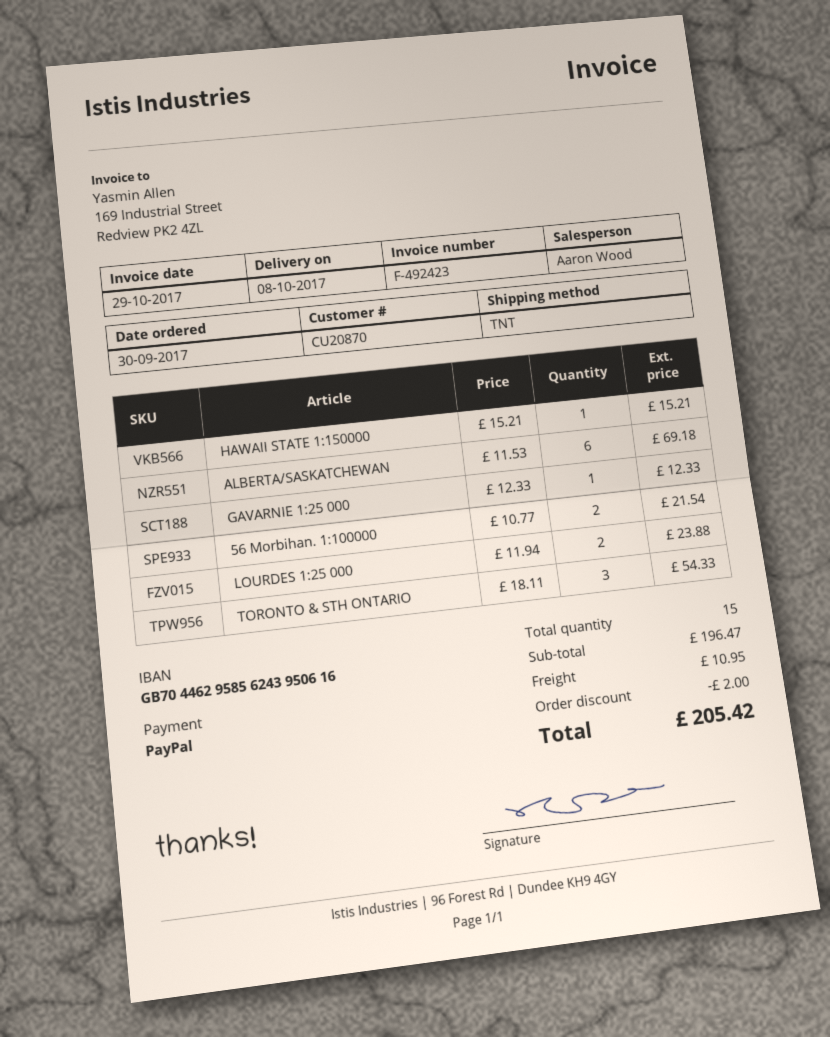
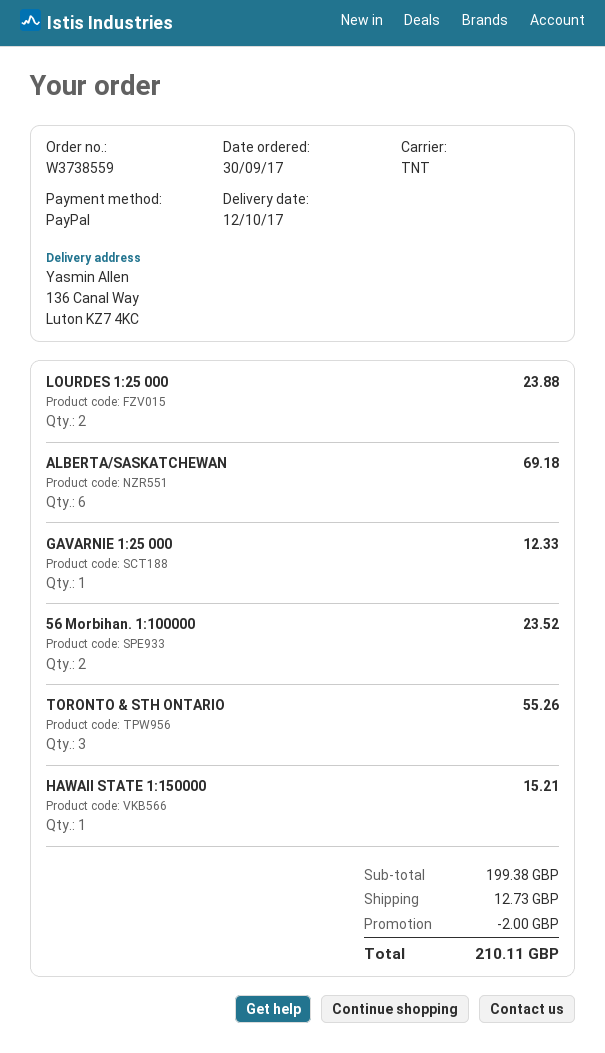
delivery date: 2017-10-08 -> 2017-10-12
56 Morbihan. 1:100000: 2 for 21.54 -> 2 for 23.52
TORONTO & STH ONTARIO: 3 for 54.33 -> 3 for 55.26
subtotal: 196.47 -> 199.38
shipping: 10.95 -> 12.73
total: 205.42 -> 210.11

